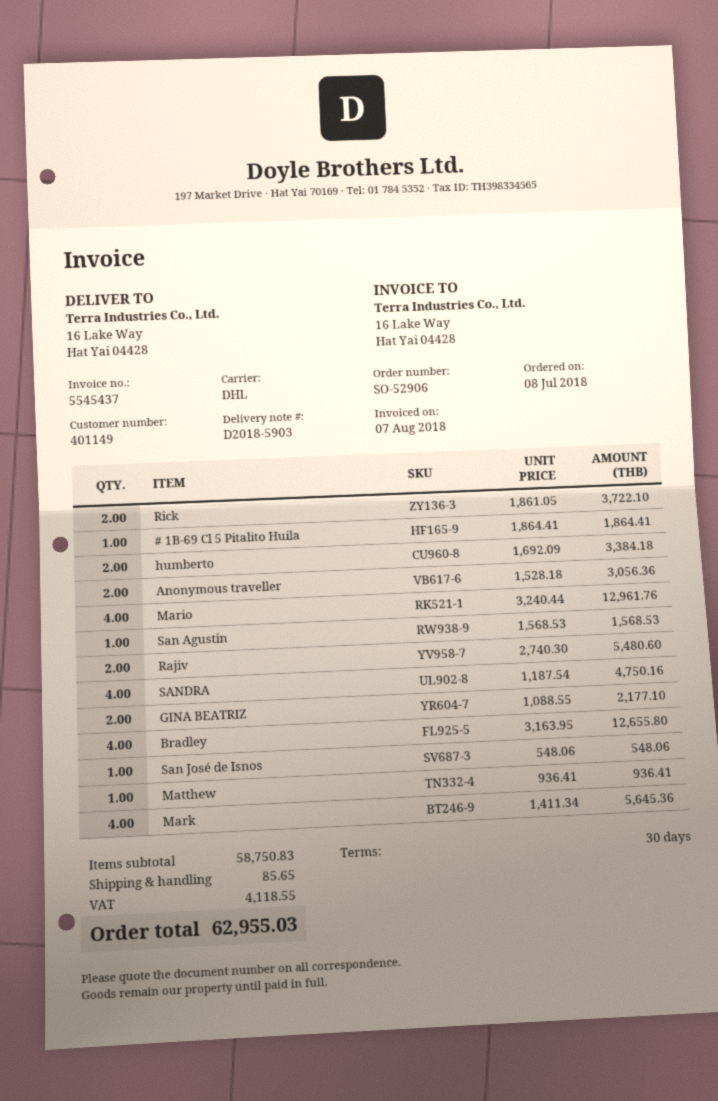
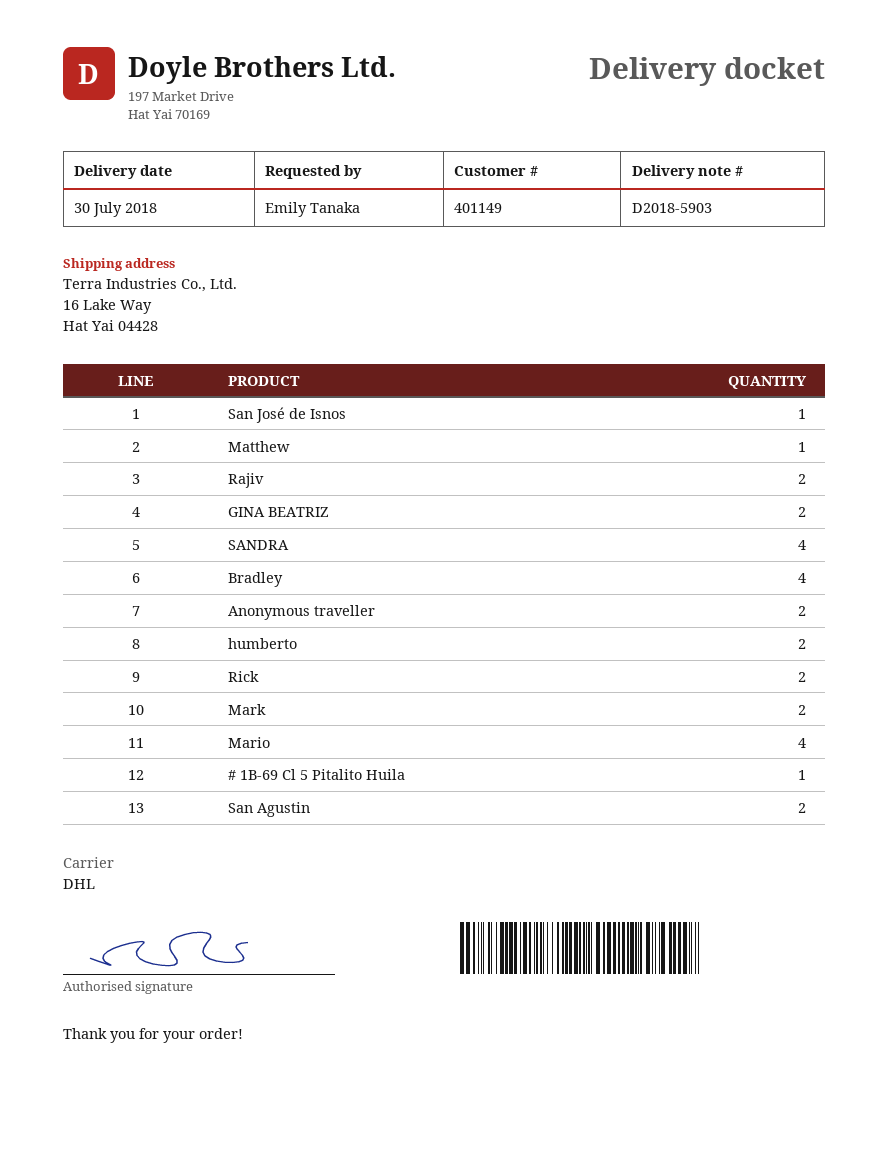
San Agustin: 1 -> 2
Mark: 4 -> 2

